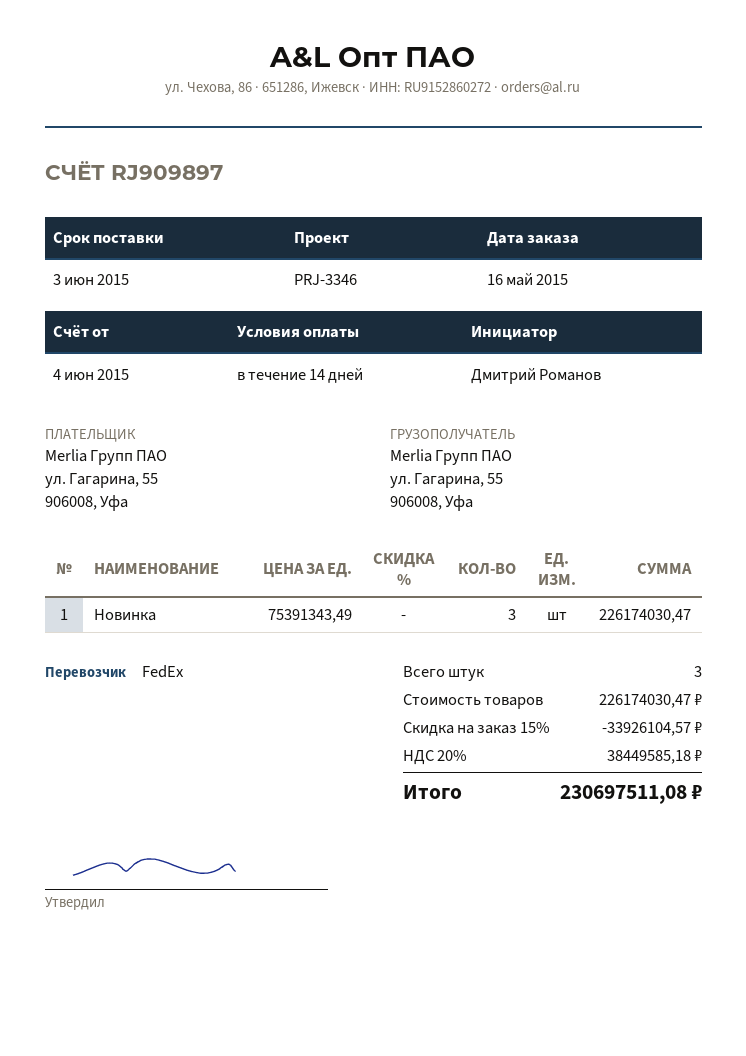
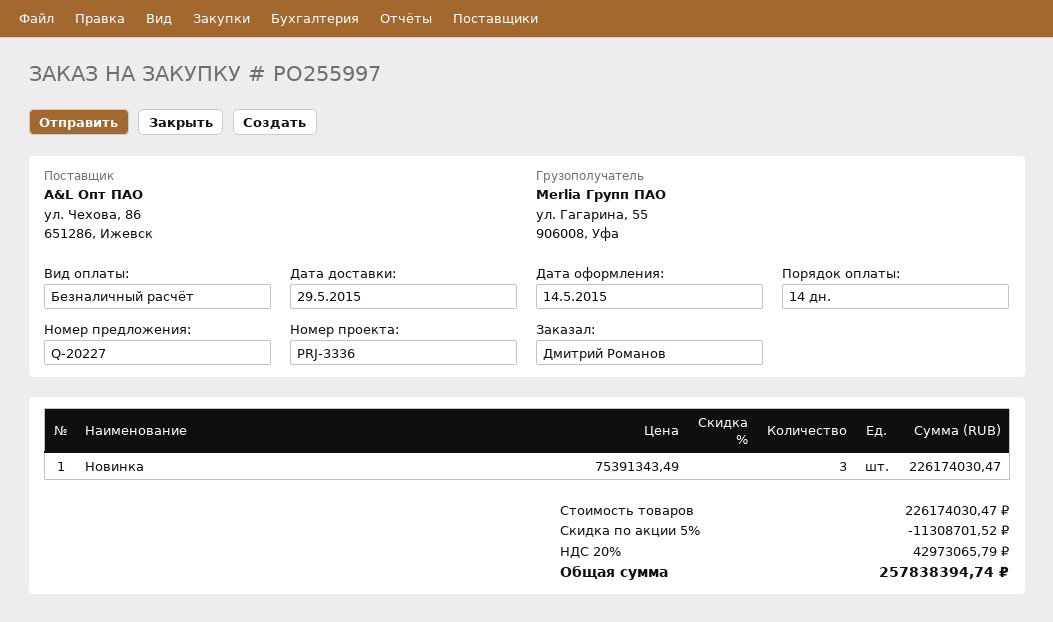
order date: 2015-05-16 -> 2015-05-14
delivery date: 2015-06-03 -> 2015-05-29
reference: PRJ-3346 -> PRJ-3336
discount: 15% = 33926104.57 -> 5% = 11308701.52
tax: 20% = 38449585.18 -> 20% = 42973065.79
total: 230697511.08 -> 257838394.74

